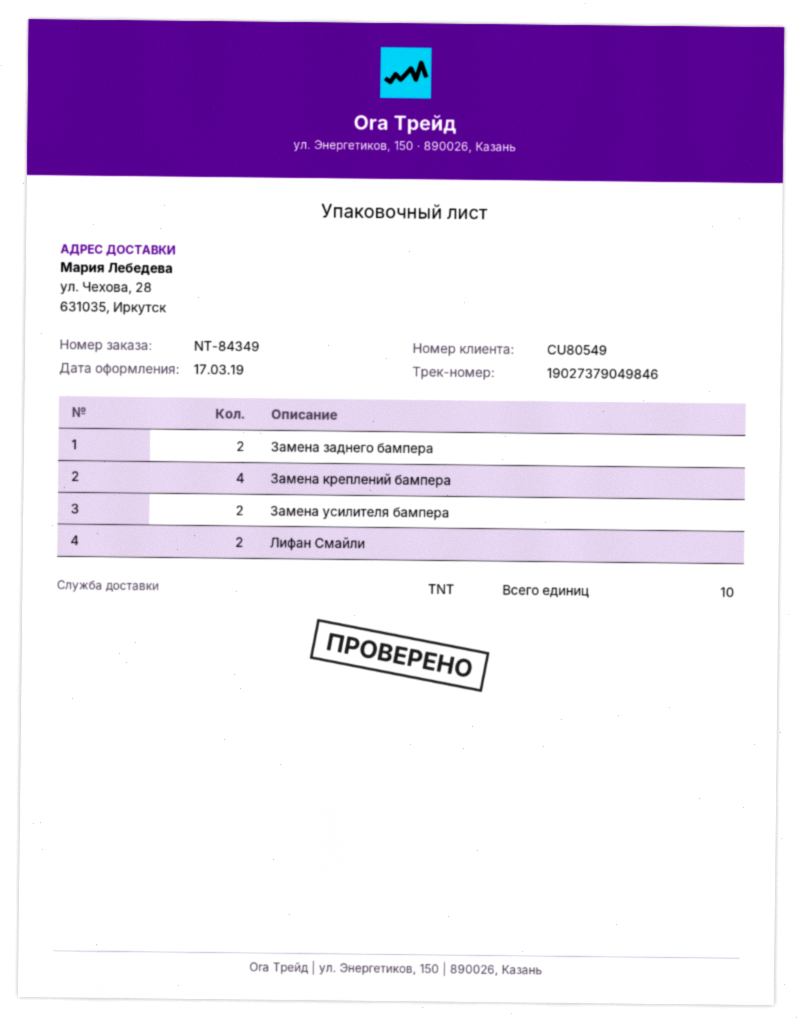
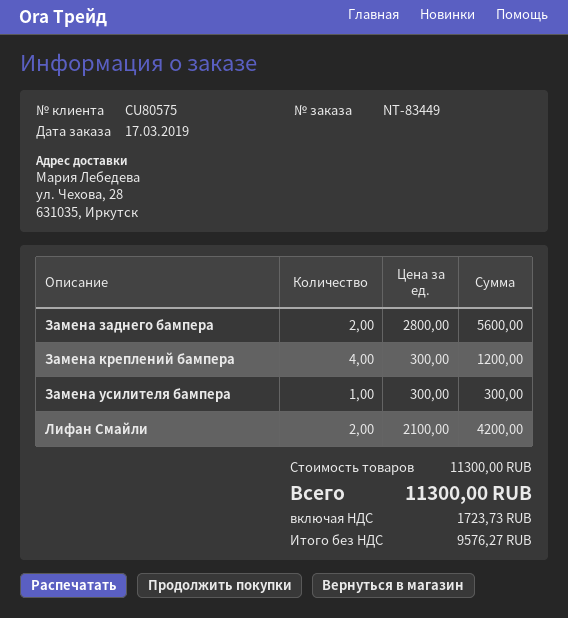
order number: NT-84349 -> NT-83449
customer number: CU80549 -> CU80575
Замена усилителя бампера: 2 -> 1

